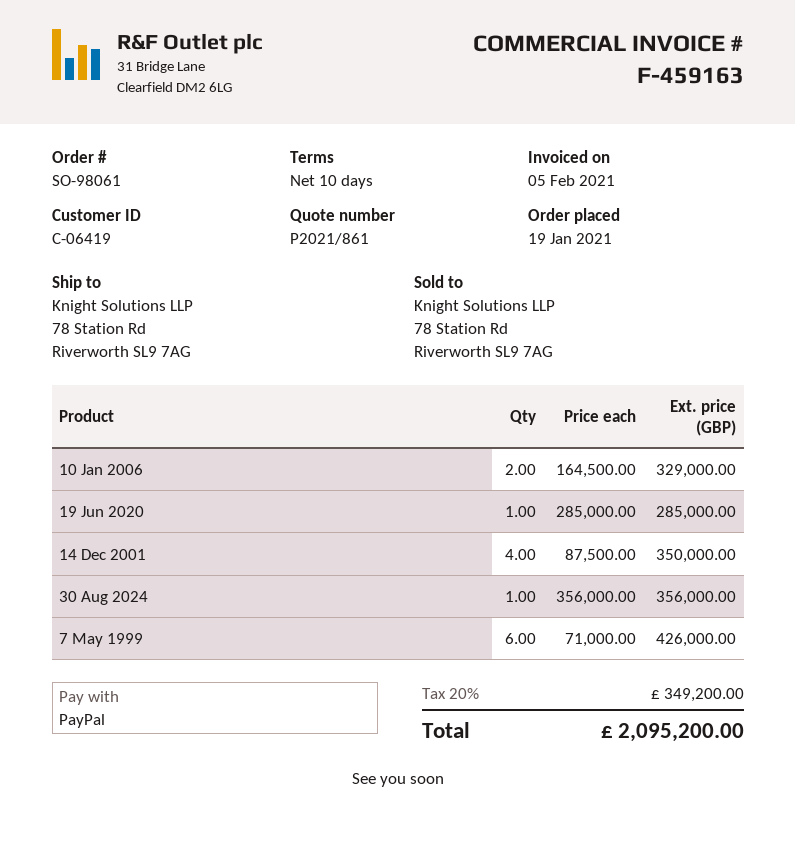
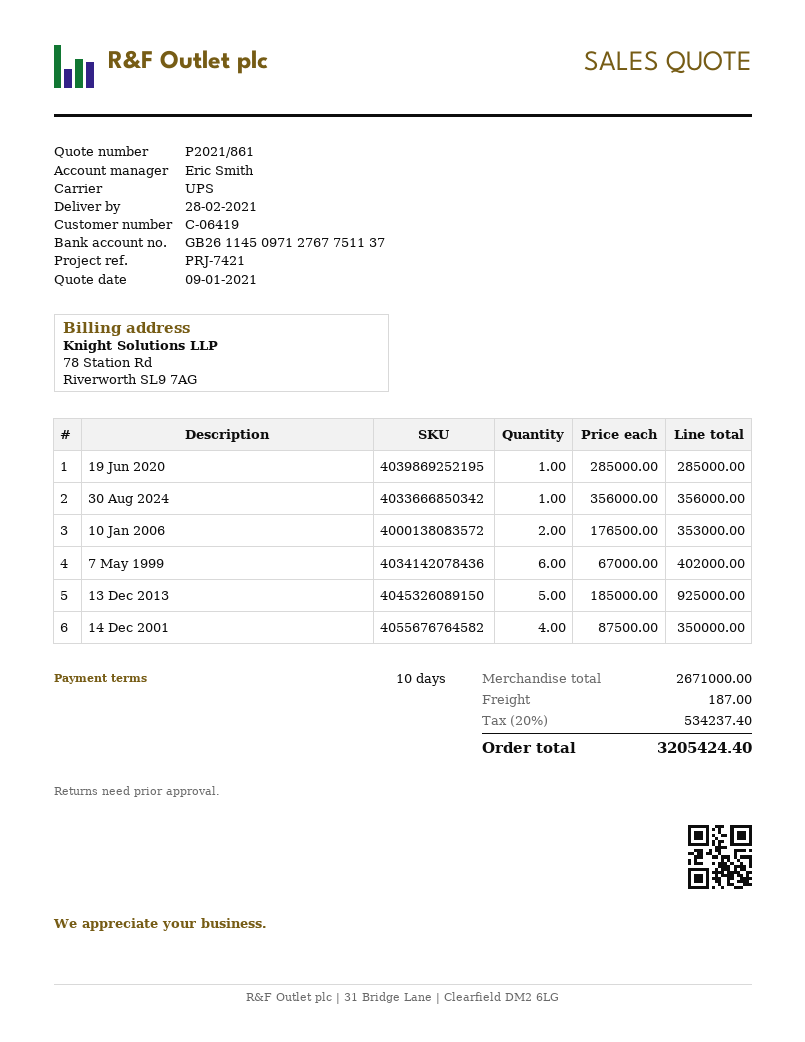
10 Jan 2006: 2 x 164500.00 = 329000.00 -> 2 x 176500.00 = 353000.00
7 May 1999: 6 x 71000.00 = 426000.00 -> 6 x 67000.00 = 402000.00
13 Dec 2013: none -> 5 x 185000.00 = 925000.00
shipping: none -> 187.00
tax: 20% = 349200.00 -> 20% = 534237.40
total: 2095200.00 -> 3205424.40

